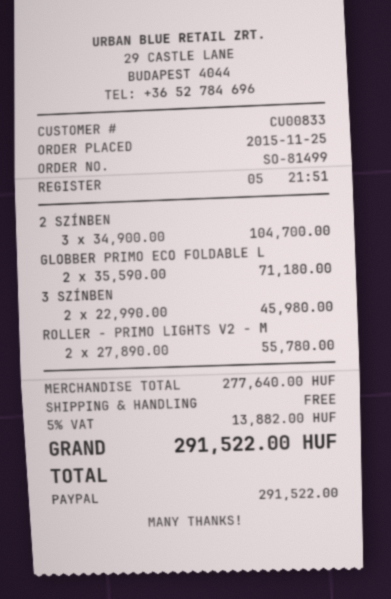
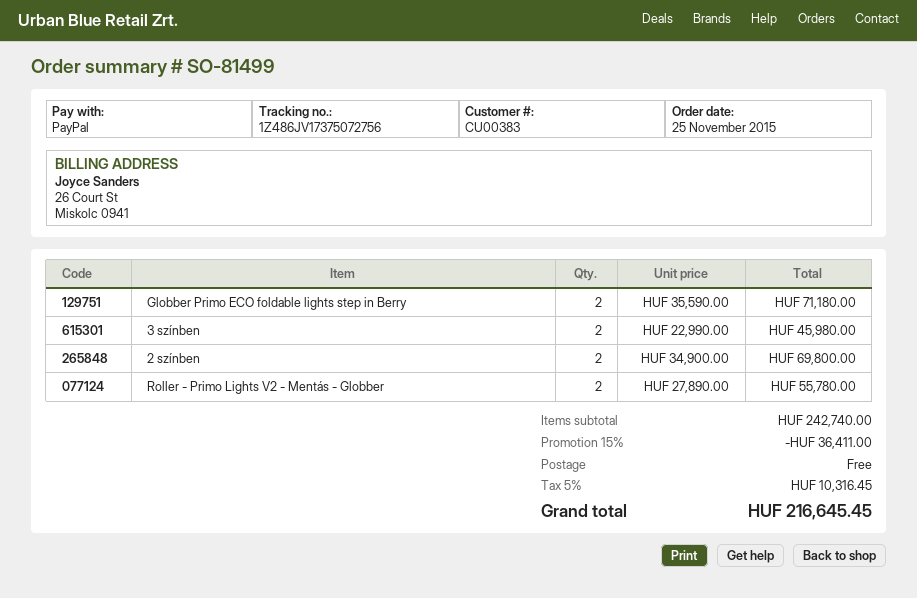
customer number: CU00833 -> CU00383
2 SZÍNBEN: 3 x 34900.00 = 104700.00 -> 2 x 34900.00 = 69800.00
subtotal: 277640.00 -> 242740.00
discount: none -> 15% = 36411.00
tax: 5% = 13882.00 -> 5% = 10316.45
total: 291522.00 -> 216645.45

